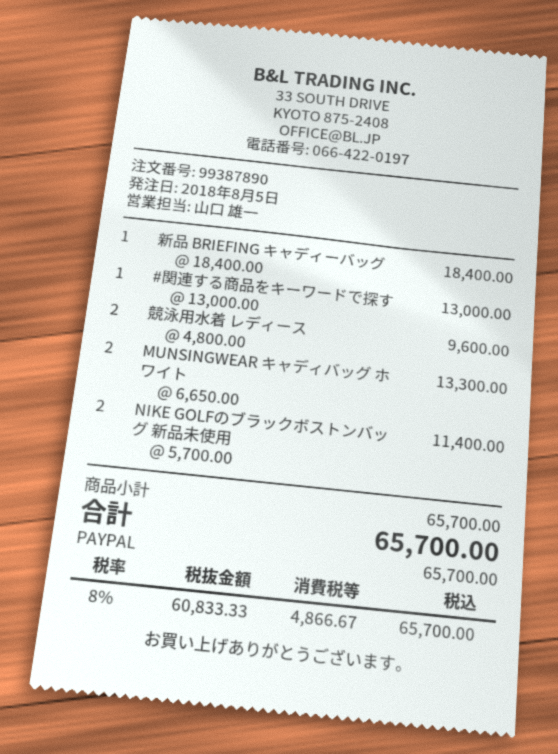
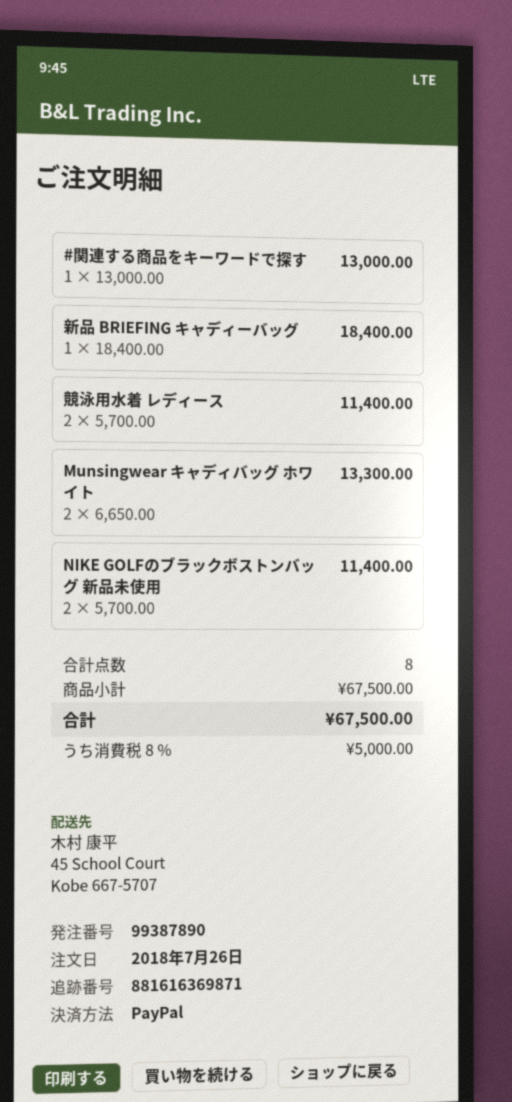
order date: 2018-08-05 -> 2018-07-26
競泳用水着 レディース: 2 x 4800.00 = 9600.00 -> 2 x 5700.00 = 11400.00
subtotal: 65700.00 -> 67500.00
tax: 8% = 4866.67 -> 8% = 5000.00
total: 65700.00 -> 67500.00

